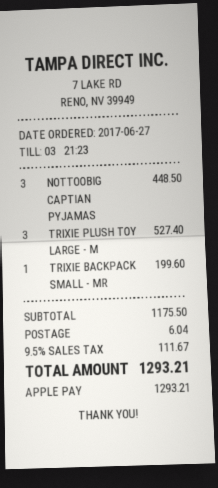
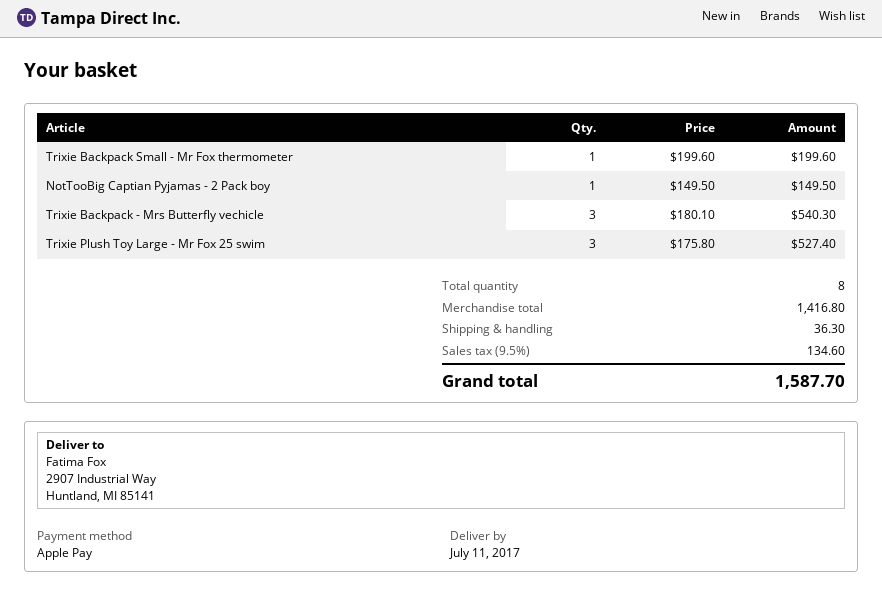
NOTTOOBIG CAPTIAN PYJAMAS: 3 for 448.50 -> 1 for 149.50
Trixie Backpack - Mrs Butterfly vechicle: none -> 3 for 540.30
subtotal: 1175.50 -> 1416.80
shipping: 6.04 -> 36.30
tax: 9.5% = 111.67 -> 9.5% = 134.60
total: 1293.21 -> 1587.70

